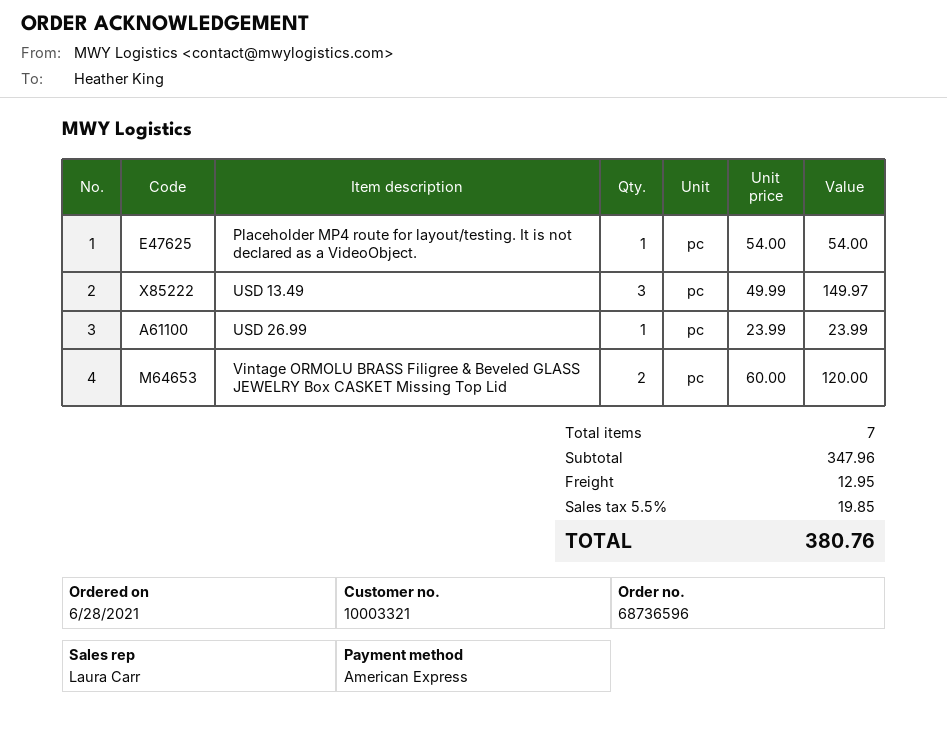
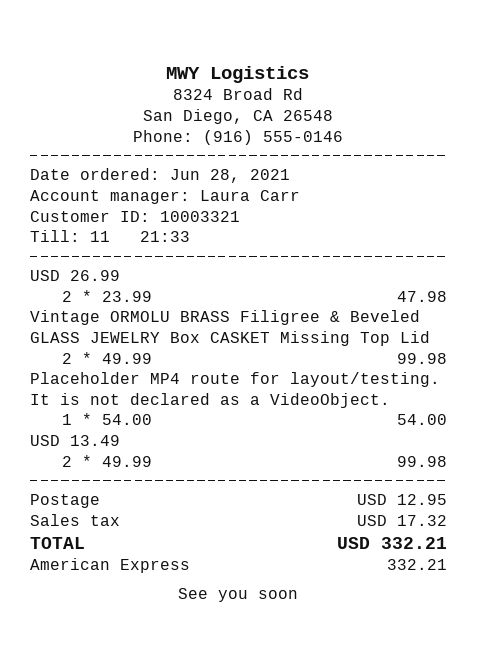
USD 13.49: 3 x 49.99 = 149.97 -> 2 x 49.99 = 99.98
USD 26.99: 1 x 23.99 = 23.99 -> 2 x 23.99 = 47.98
Vintage ORMOLU BRASS Filigree & Beveled GLASS JEWELRY Box CASKET Missing Top Lid: 2 x 60.00 = 120.00 -> 2 x 49.99 = 99.98
tax: 19.85 -> 17.32
total: 380.76 -> 332.21

